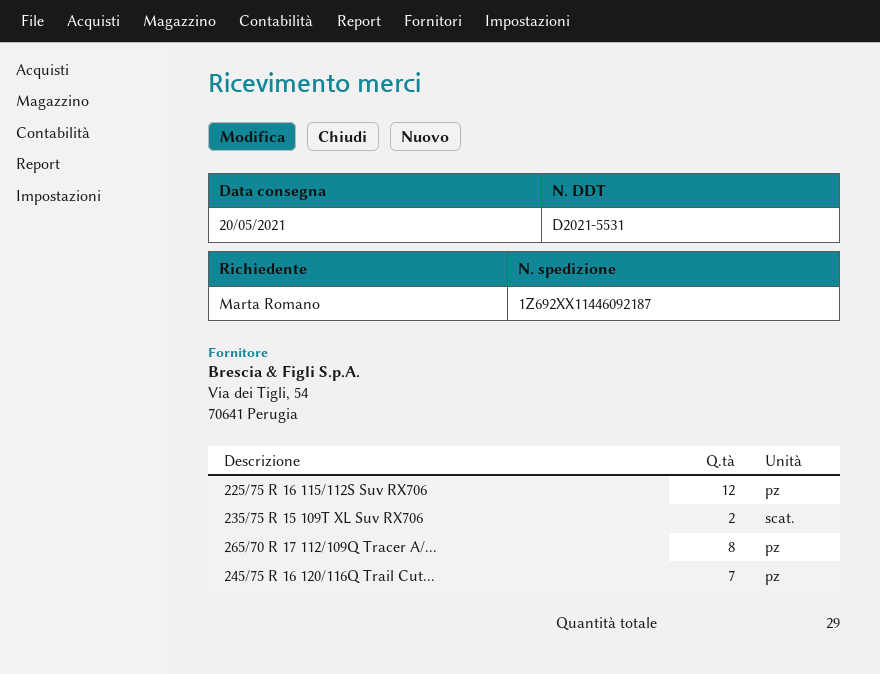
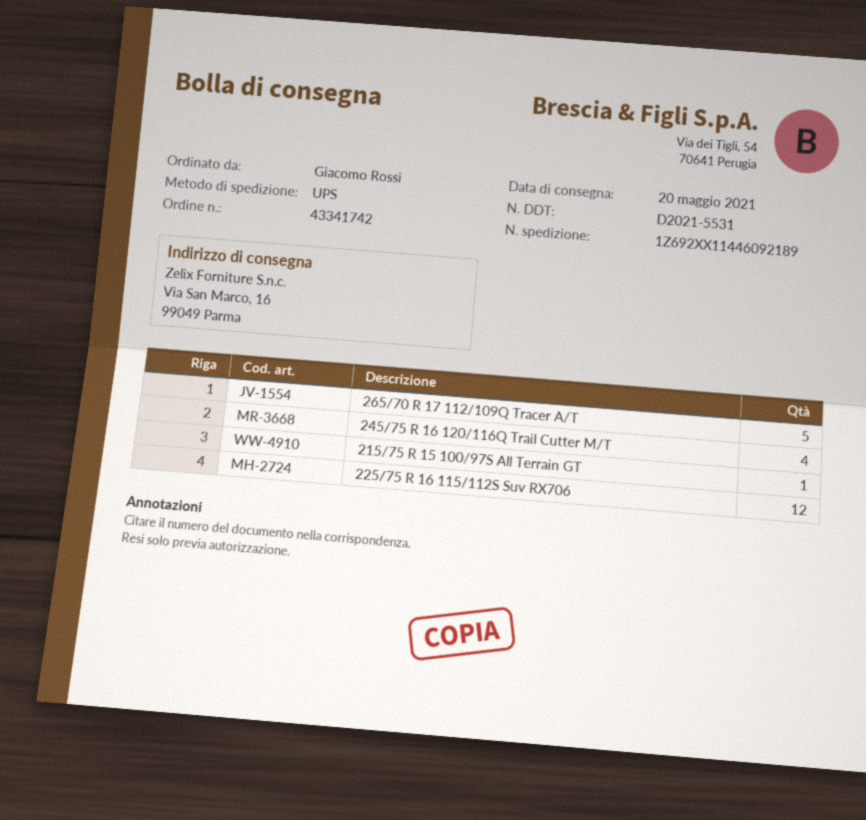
ordered by: Marta Romano -> Giacomo Rossi
tracking number: 1Z692XX11446092187 -> 1Z692XX11446092189
235/75 R 15 109T XL Suv RX706: 2 -> none
265/70 R 17 112/109Q Tracer A/...: 8 -> 5
245/75 R 16 120/116Q Trail Cut...: 7 -> 4
215/75 R 15 100/97S All Terrain GT: none -> 1

